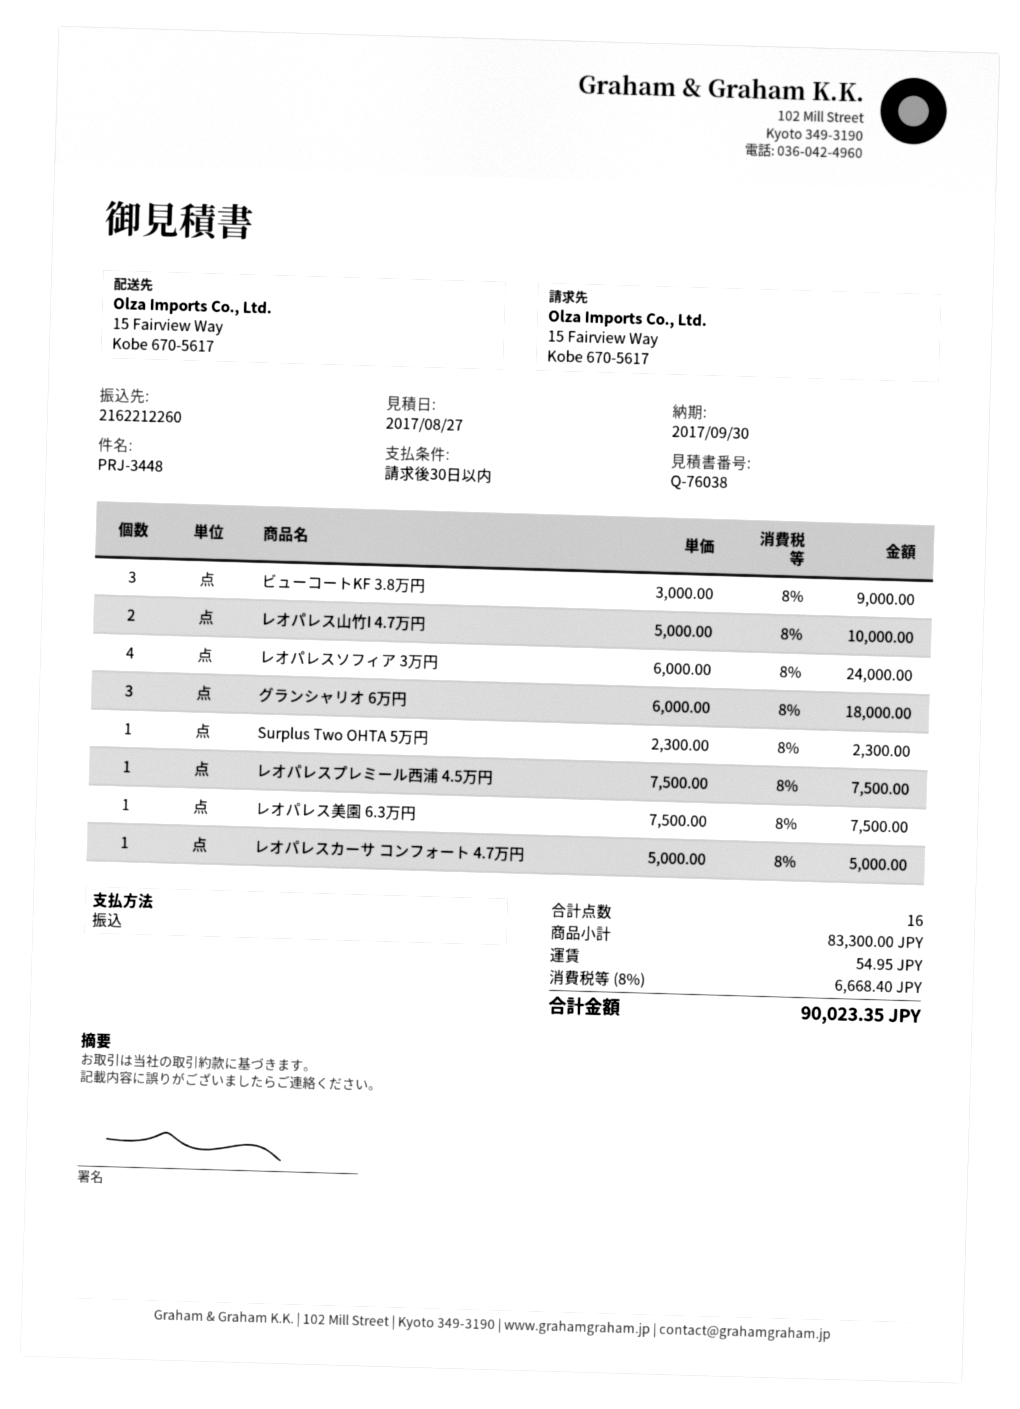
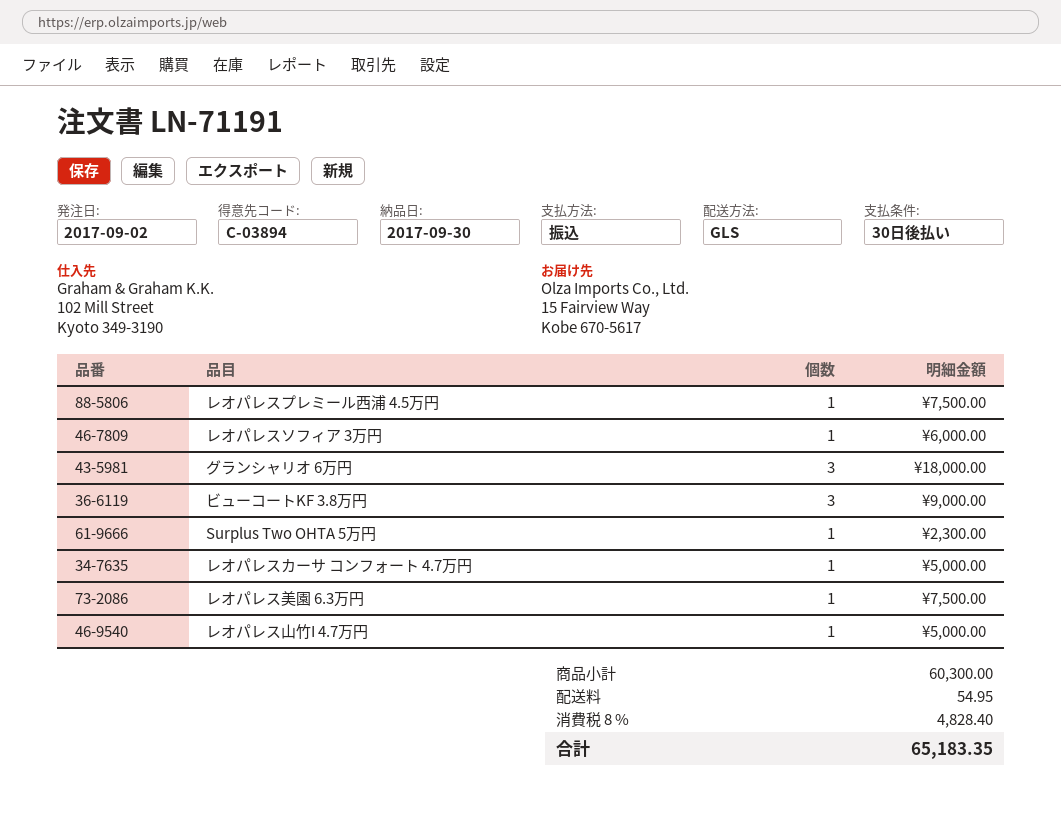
レオパレス山竹I 4.7万円: 2 for 10000.00 -> 1 for 5000.00
レオパレスソフィア 3万円: 4 for 24000.00 -> 1 for 6000.00
subtotal: 83300.00 -> 60300.00
tax: 8% = 6668.40 -> 8% = 4828.40
total: 90023.35 -> 65183.35

